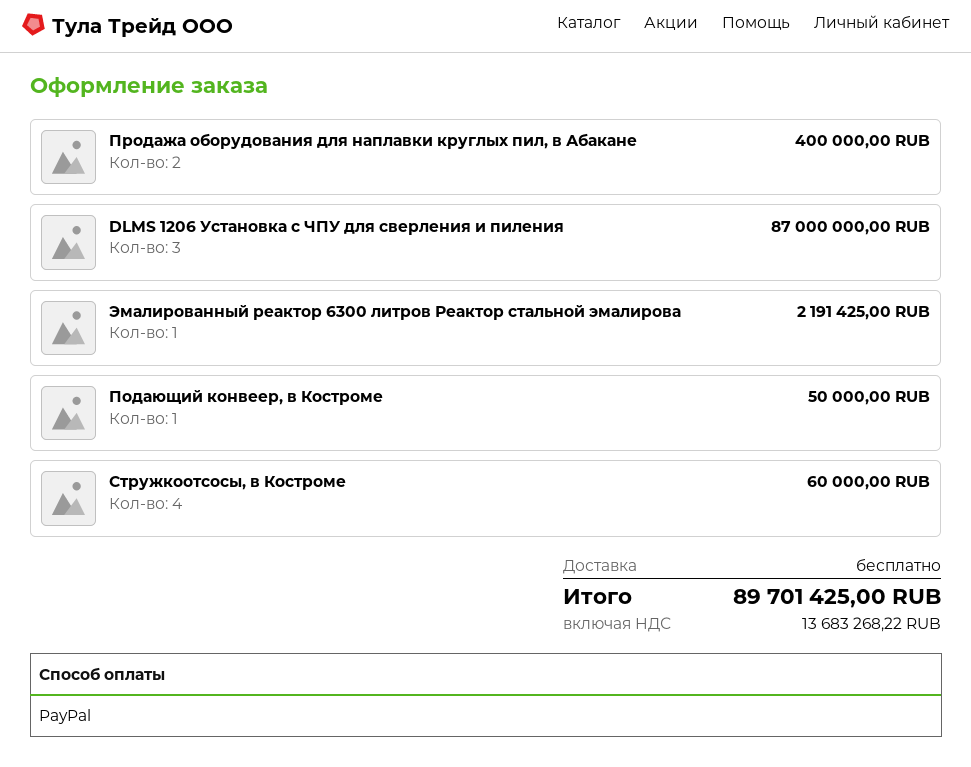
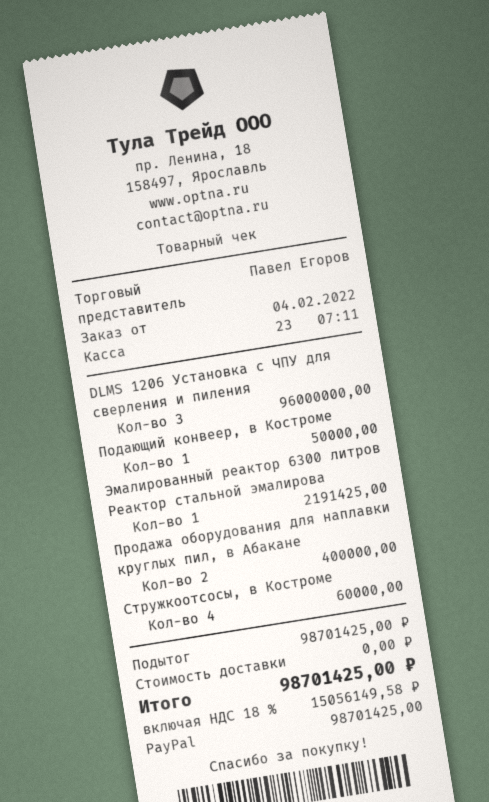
DLMS 1206 Установка с ЧПУ для сверления и пиления: 3 for 87000000.00 -> 3 for 96000000.00
tax: 13683268.22 -> 15056149.58
total: 89701425.00 -> 98701425.00

